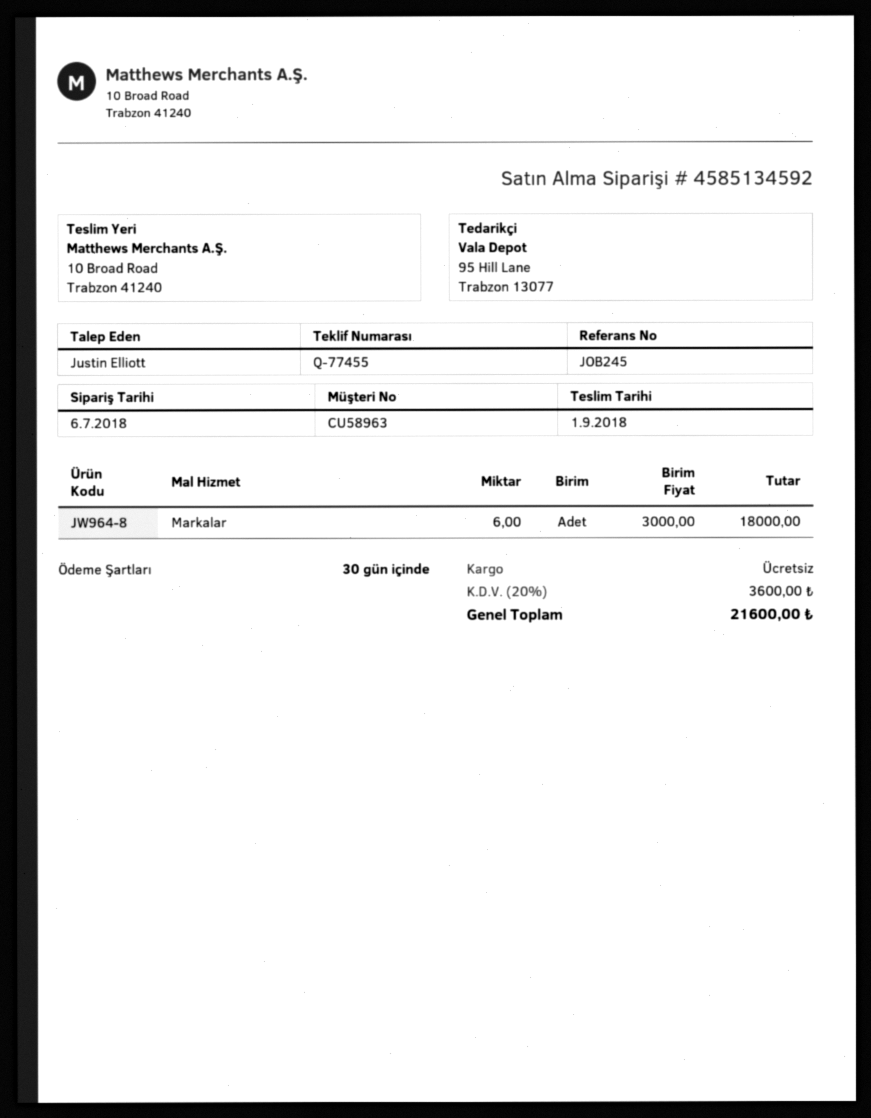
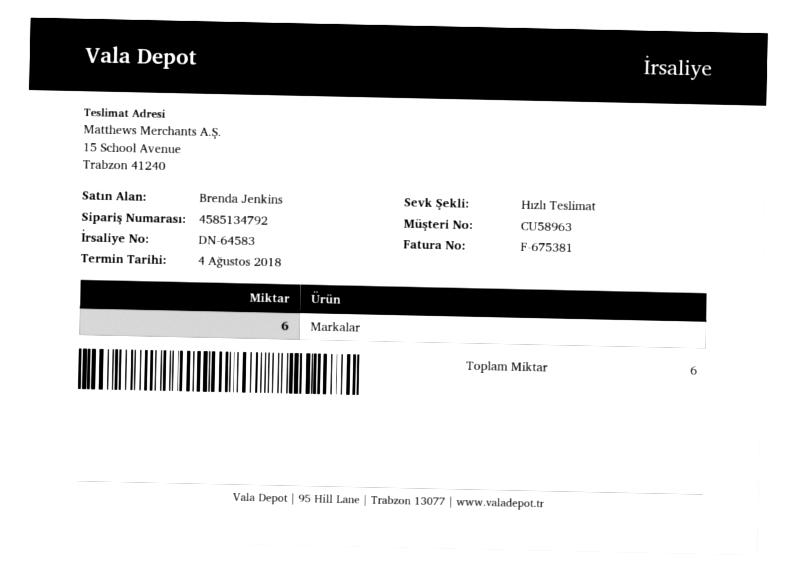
order number: 4585134592 -> 4585134792
delivery date: 2018-09-01 -> 2018-08-04
ordered by: Justin Elliott -> Brenda Jenkins
ship to: 10 Broad Road, Trabzon 41240 -> 15 School Avenue, Trabzon 41240

